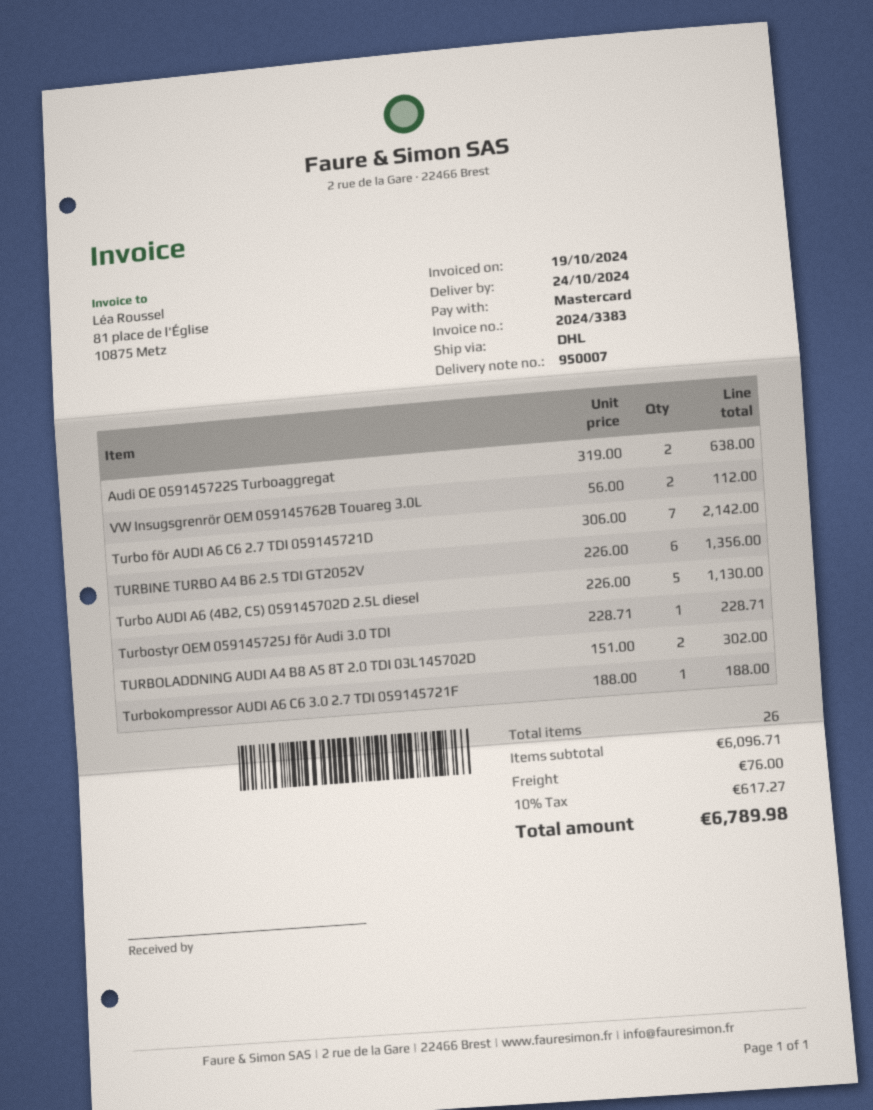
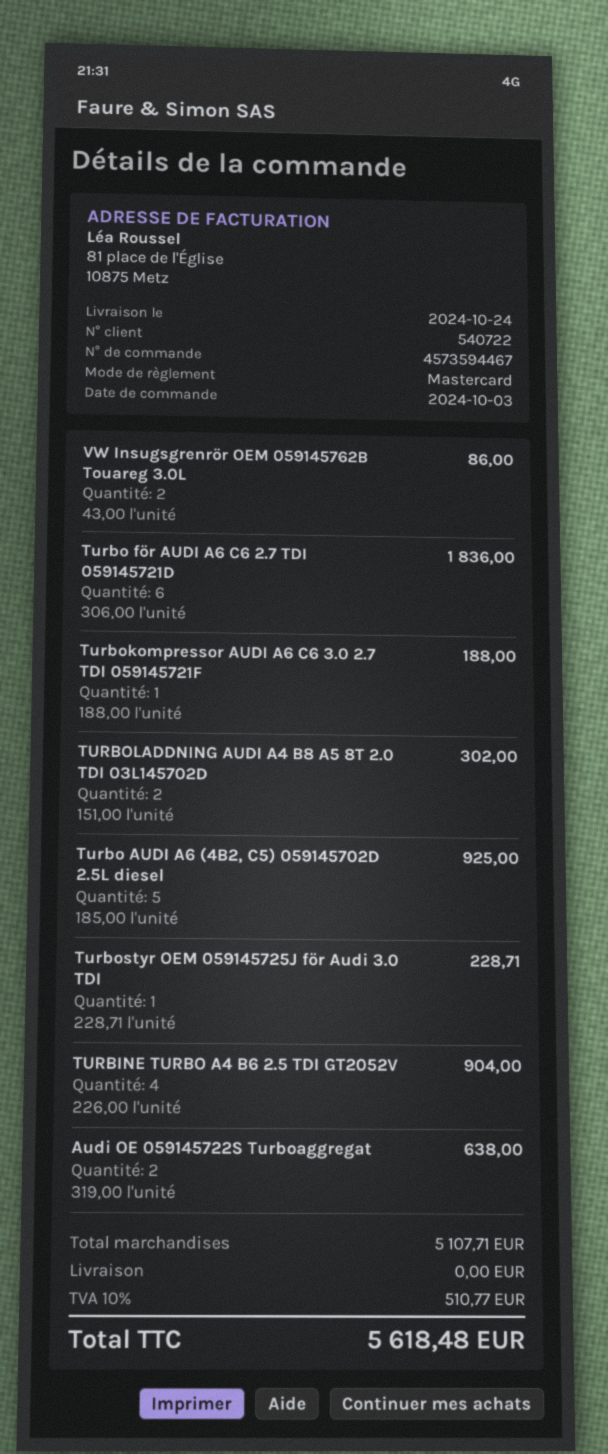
VW Insugsgrenrör OEM 059145762B Touareg 3.0L: 2 x 56.00 = 112.00 -> 2 x 43.00 = 86.00
Turbo för AUDI A6 C6 2.7 TDI 059145721D: 7 x 306.00 = 2142.00 -> 6 x 306.00 = 1836.00
TURBINE TURBO A4 B6 2.5 TDI GT2052V: 6 x 226.00 = 1356.00 -> 4 x 226.00 = 904.00
Turbo AUDI A6 (4B2, C5) 059145702D 2.5L diesel: 5 x 226.00 = 1130.00 -> 5 x 185.00 = 925.00
subtotal: 6096.71 -> 5107.71
shipping: 76.00 -> 0.00
tax: 10% = 617.27 -> 10% = 510.77
total: 6789.98 -> 5618.48

